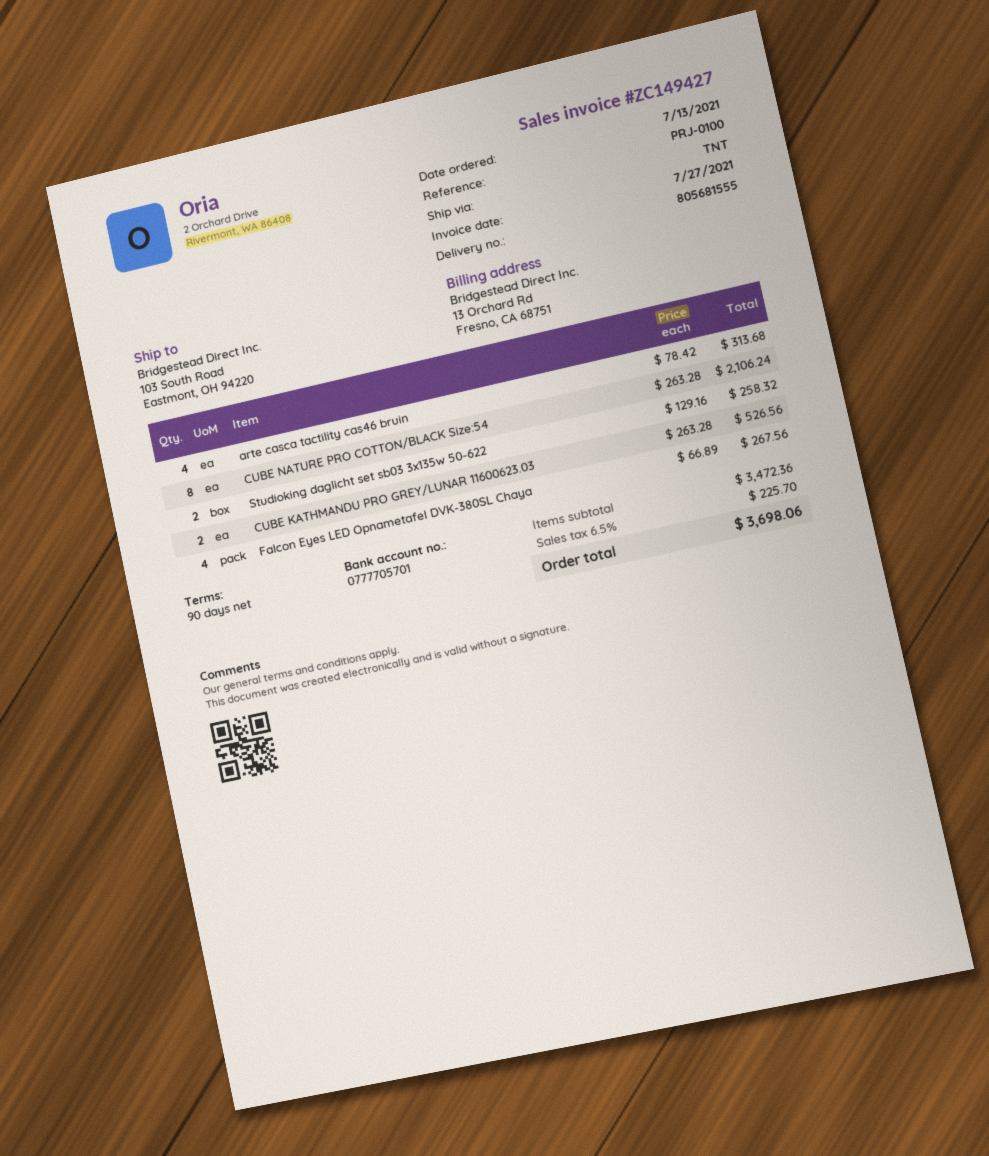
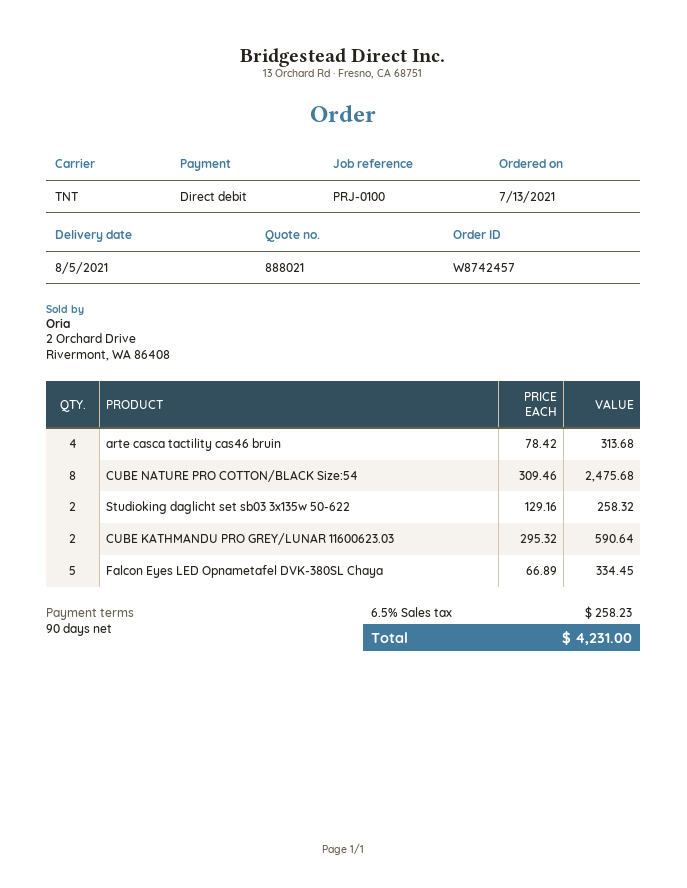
CUBE NATURE PRO COTTON/BLACK Size:54: 8 x 263.28 = 2106.24 -> 8 x 309.46 = 2475.68
CUBE KATHMANDU PRO GREY/LUNAR 11600623.03: 2 x 263.28 = 526.56 -> 2 x 295.32 = 590.64
Falcon Eyes LED Opnametafel DVK-380SL Chaya: 4 x 66.89 = 267.56 -> 5 x 66.89 = 334.45
tax: 6.5% = 225.70 -> 6.5% = 258.23
total: 3698.06 -> 4231.00

